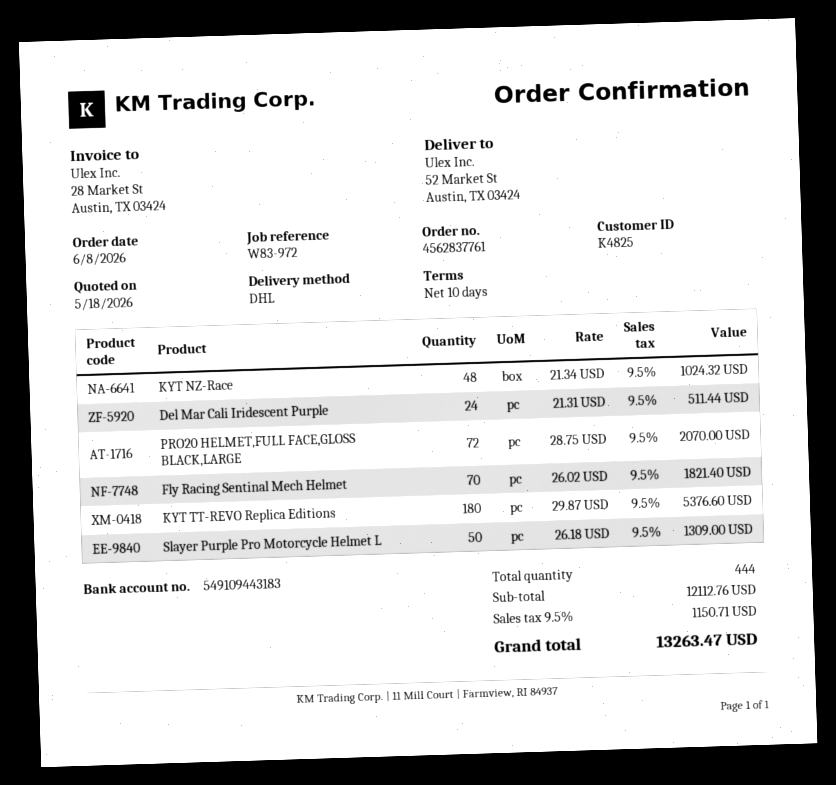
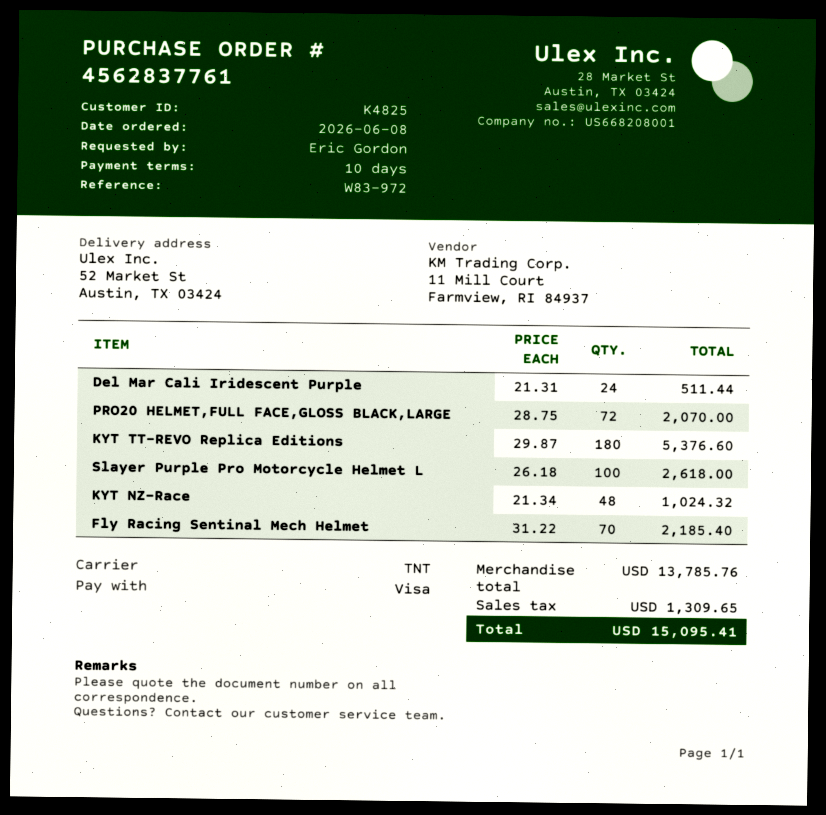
shipping method: DHL -> TNT
Fly Racing Sentinal Mech Helmet: 70 x 26.02 = 1821.40 -> 70 x 31.22 = 2185.40
Slayer Purple Pro Motorcycle Helmet L: 50 x 26.18 = 1309.00 -> 100 x 26.18 = 2618.00
subtotal: 12112.76 -> 13785.76
tax: 1150.71 -> 1309.65
total: 13263.47 -> 15095.41

